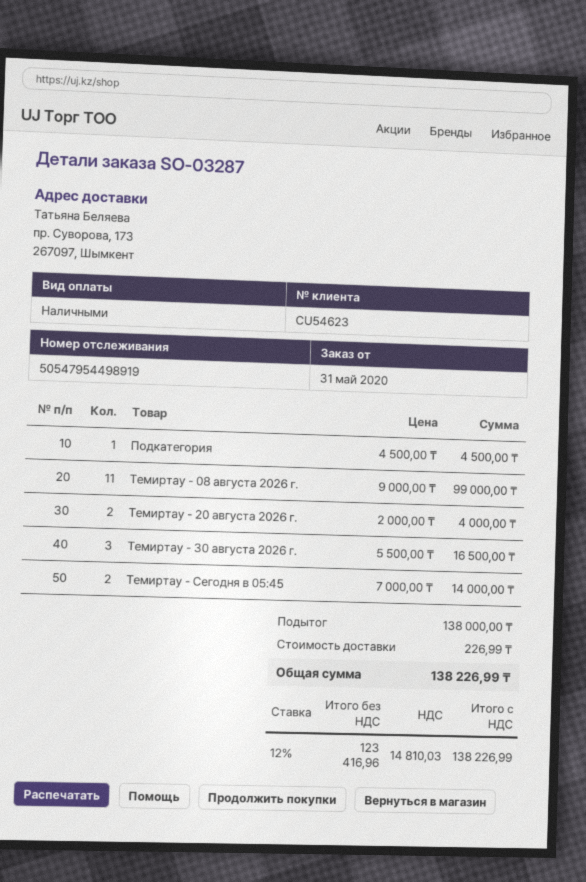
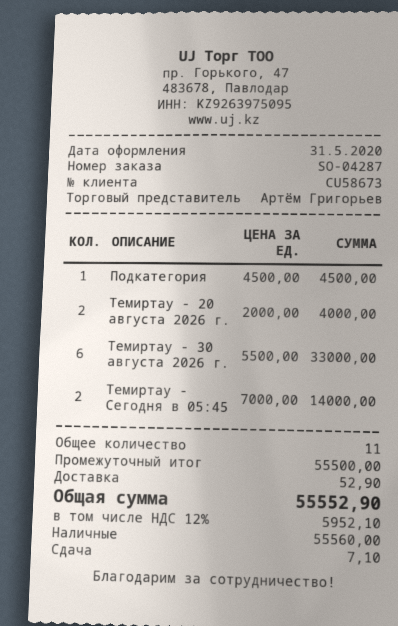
order number: SO-03287 -> SO-04287
customer number: CU54623 -> CU58673
Темиртау - 08 августа 2026 г.: 11 x 9000.00 = 99000.00 -> none
Темиртау - 30 августа 2026 г.: 3 x 5500.00 = 16500.00 -> 6 x 5500.00 = 33000.00
subtotal: 138000.00 -> 55500.00
shipping: 226.99 -> 52.90
tax: 12% = 14810.03 -> 12% = 5952.10
total: 138226.99 -> 55552.90

